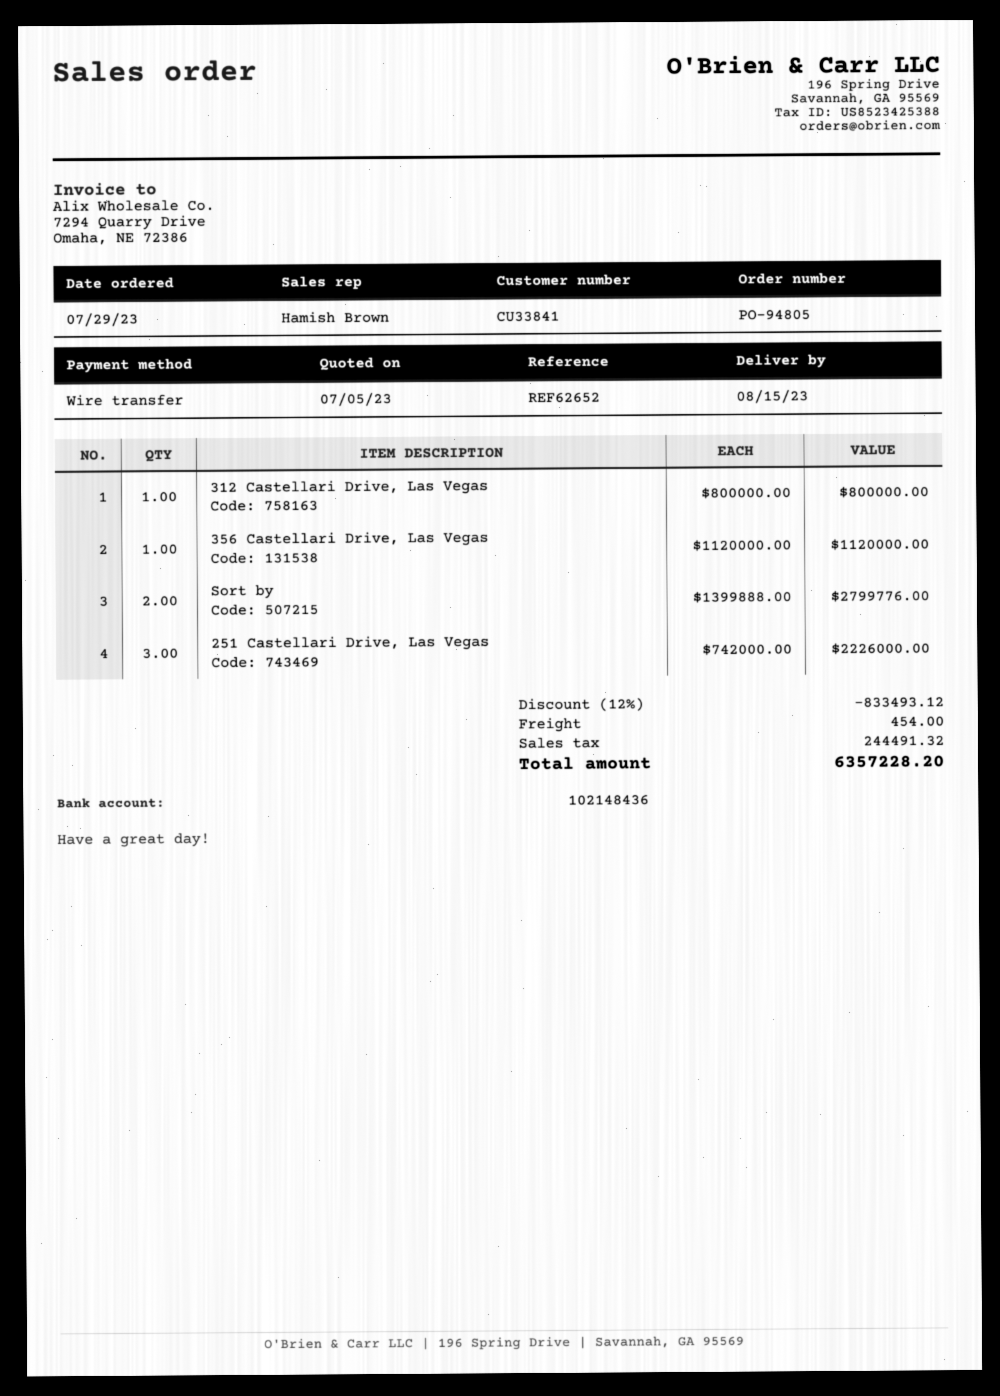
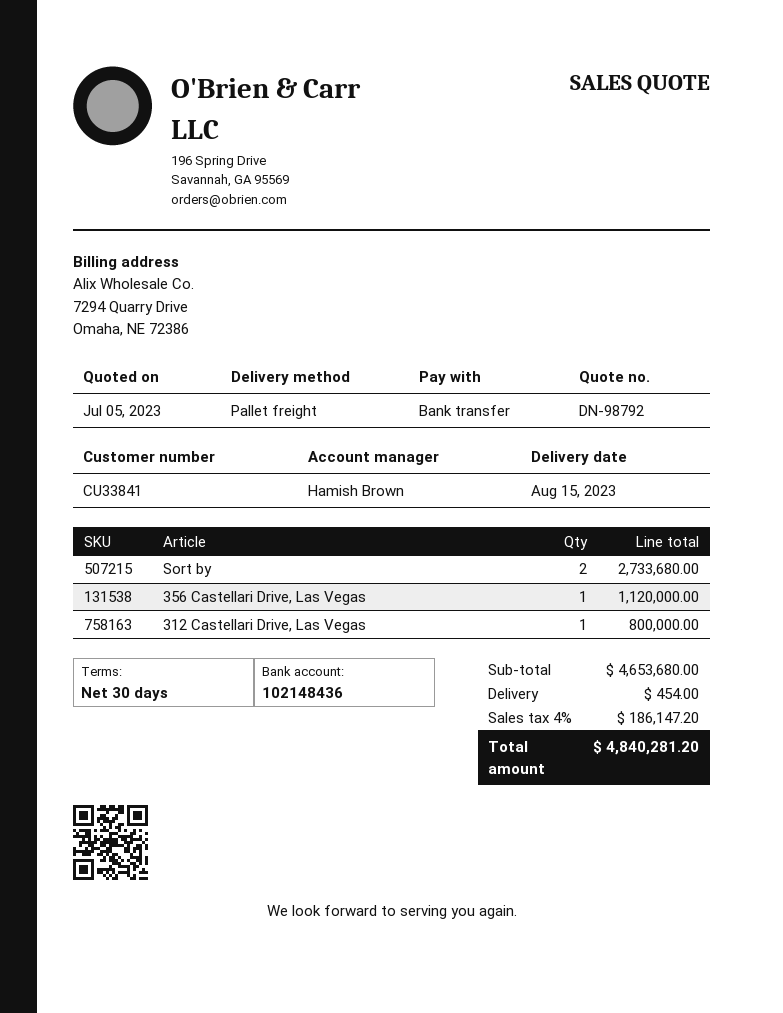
Sort by: 2 for 2799776.00 -> 2 for 2733680.00
251 Castellari Drive, Las Vegas: 3 for 2226000.00 -> none
discount: 12% = 833493.12 -> none
tax: 244491.32 -> 186147.20
total: 6357228.20 -> 4840281.20

